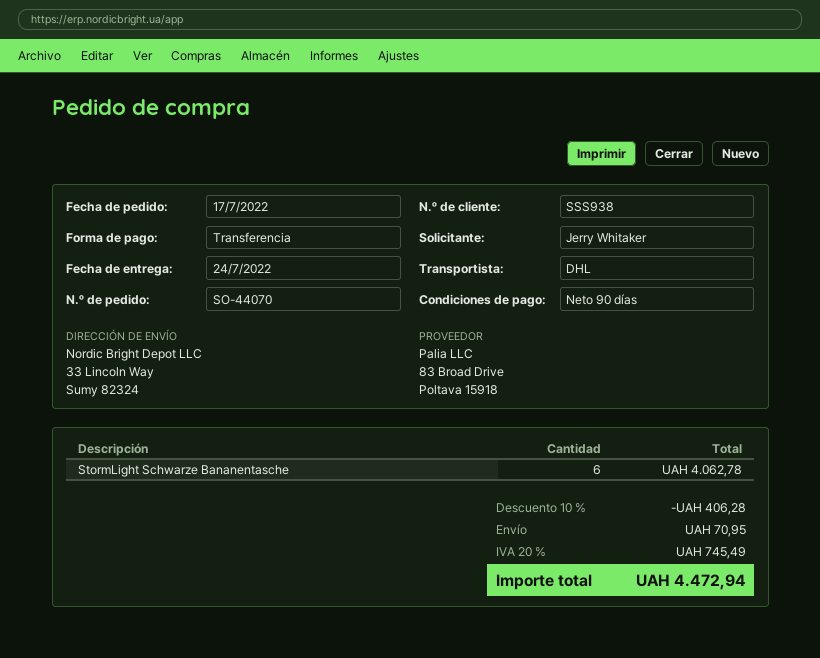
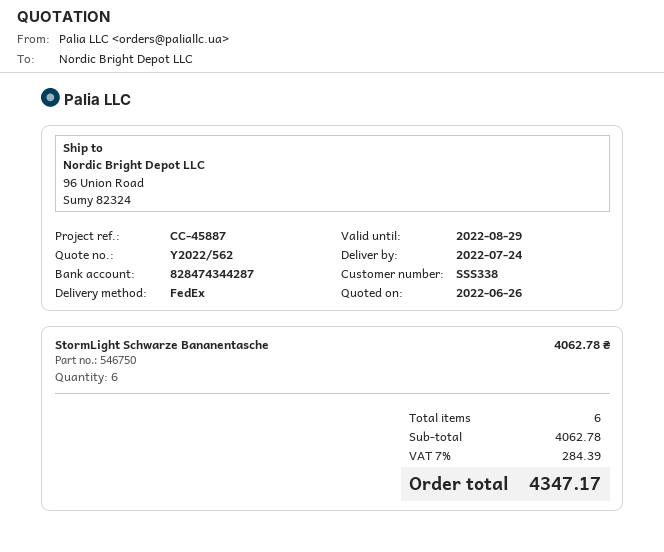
customer number: SSS938 -> SSS338
shipping method: DHL -> FedEx
ship to: 33 Lincoln Way, Sumy 82324 -> 96 Union Road, Sumy 82324
discount: 10% = 406.28 -> none
shipping: 70.95 -> none
tax: 20% = 745.49 -> 7% = 284.39
total: 4472.94 -> 4347.17

